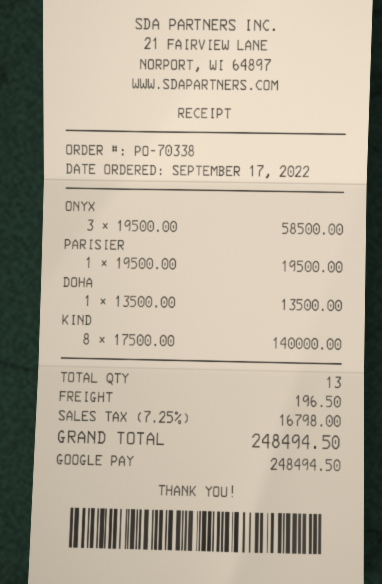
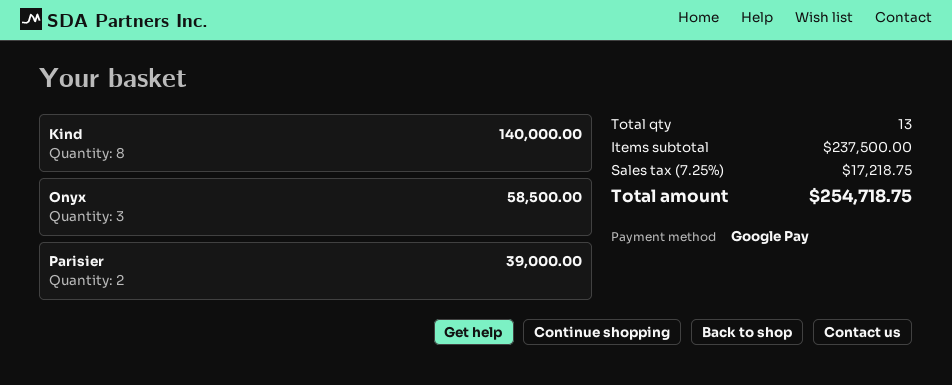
PARISIER: 1 for 19500.00 -> 2 for 39000.00
DOHA: 1 for 13500.00 -> none
shipping: 196.50 -> none
tax: 7.25% = 16798.00 -> 7.25% = 17218.75
total: 248494.50 -> 254718.75

